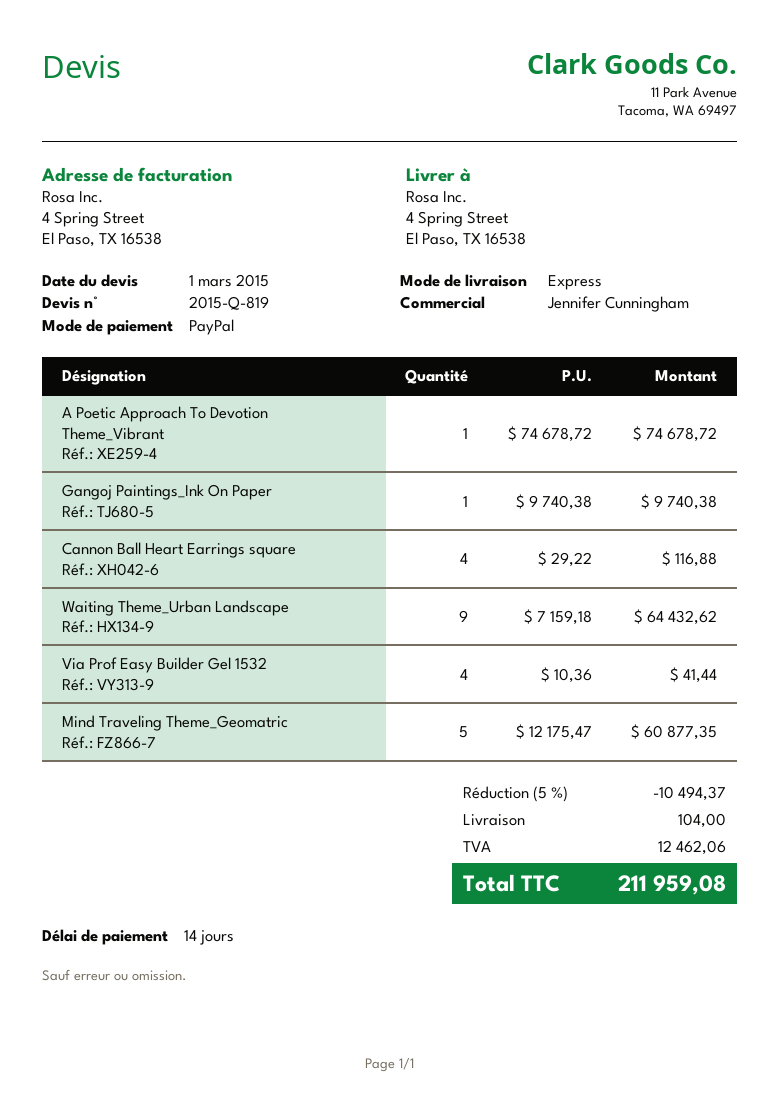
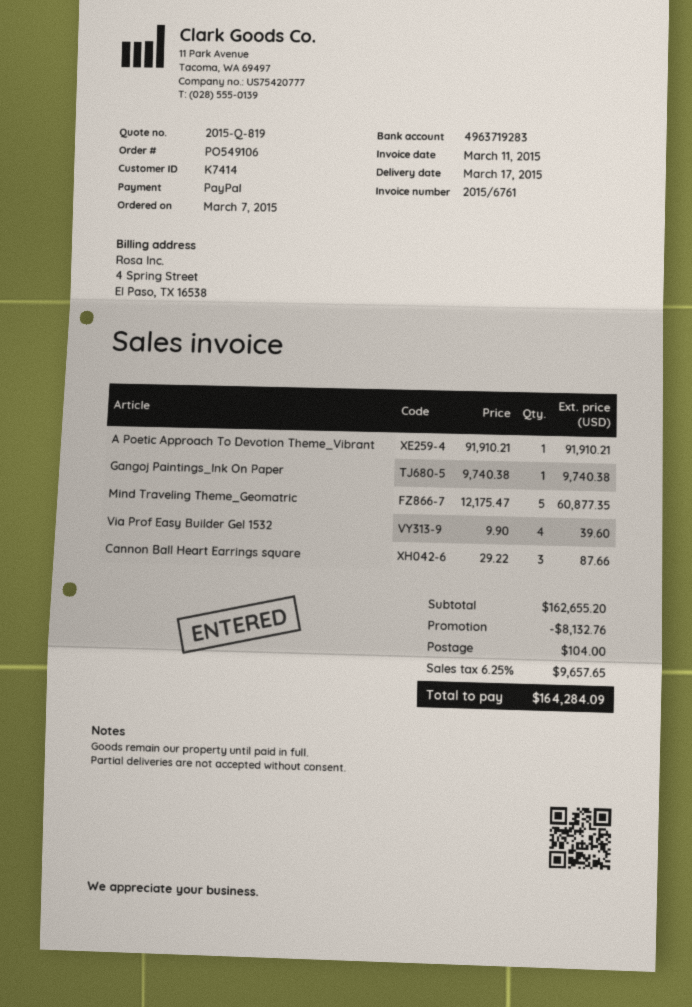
A Poetic Approach To Devotion Theme_Vibrant: 1 x 74678.72 = 74678.72 -> 1 x 91910.21 = 91910.21
Cannon Ball Heart Earrings square: 4 x 29.22 = 116.88 -> 3 x 29.22 = 87.66
Waiting Theme_Urban Landscape: 9 x 7159.18 = 64432.62 -> none
Via Prof Easy Builder Gel 1532: 4 x 10.36 = 41.44 -> 4 x 9.90 = 39.60
discount: 10494.37 -> 8132.76
tax: 12462.06 -> 9657.65
total: 211959.08 -> 164284.09

